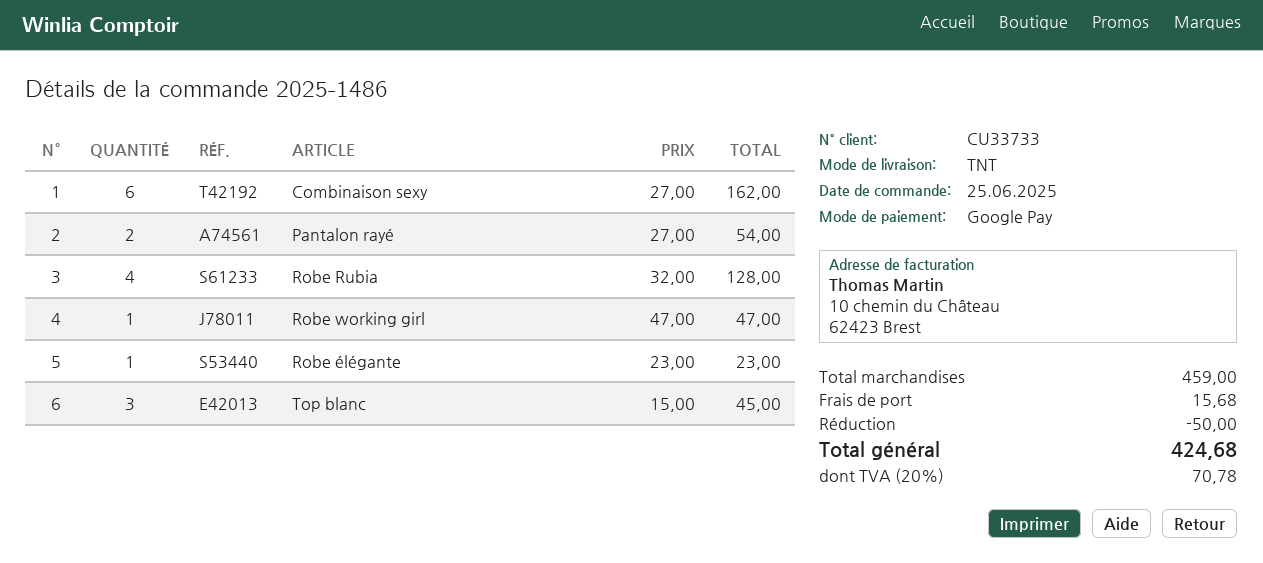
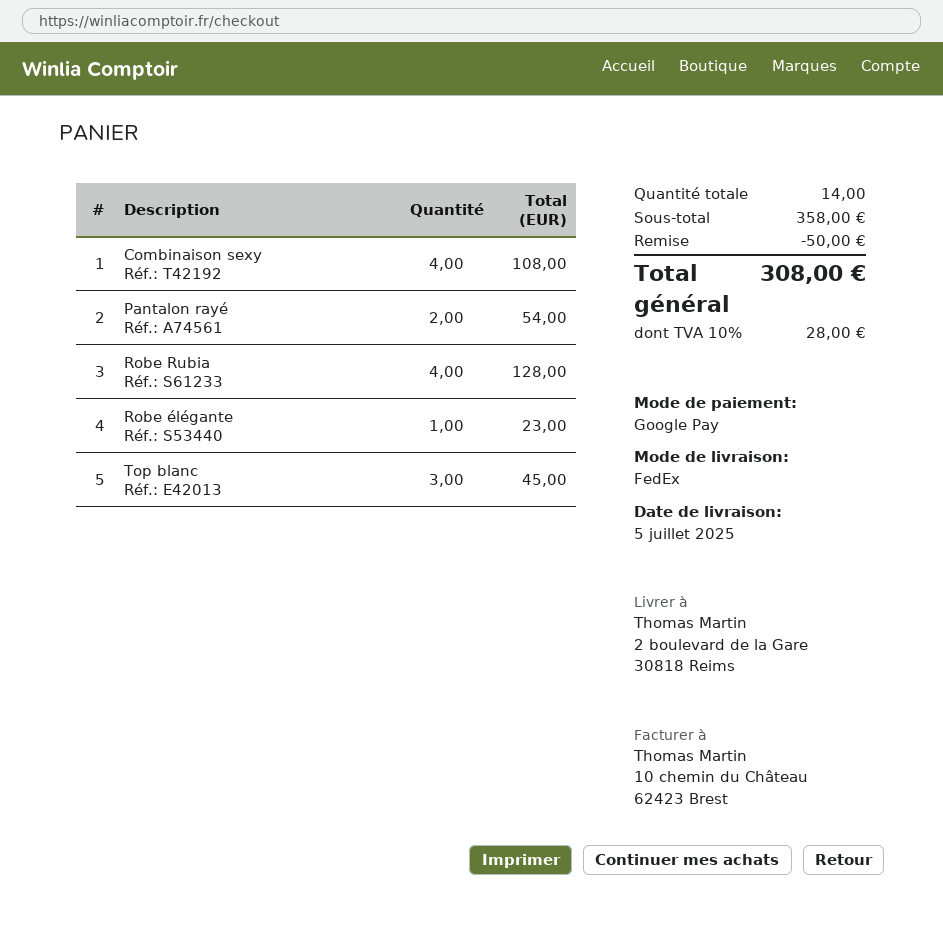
shipping method: TNT -> FedEx
Combinaison sexy: 6 for 162.00 -> 4 for 108.00
Robe working girl: 1 for 47.00 -> none
subtotal: 459.00 -> 358.00
shipping: 15.68 -> none
tax: 20% = 70.78 -> 10% = 28.00
total: 424.68 -> 308.00

